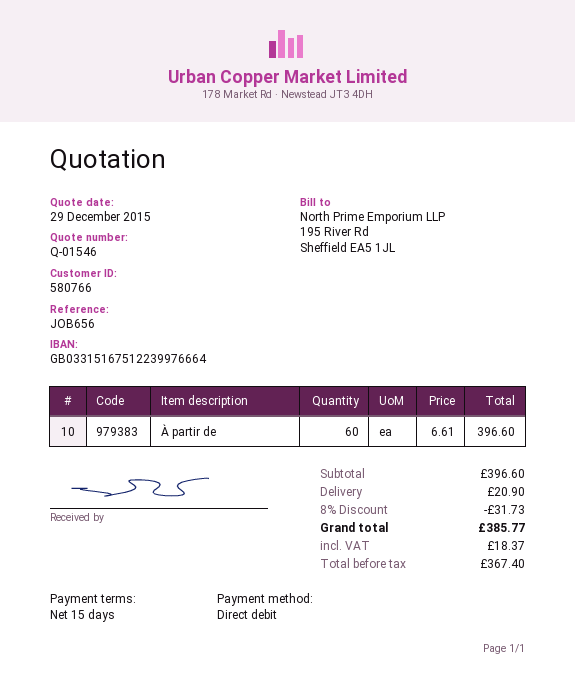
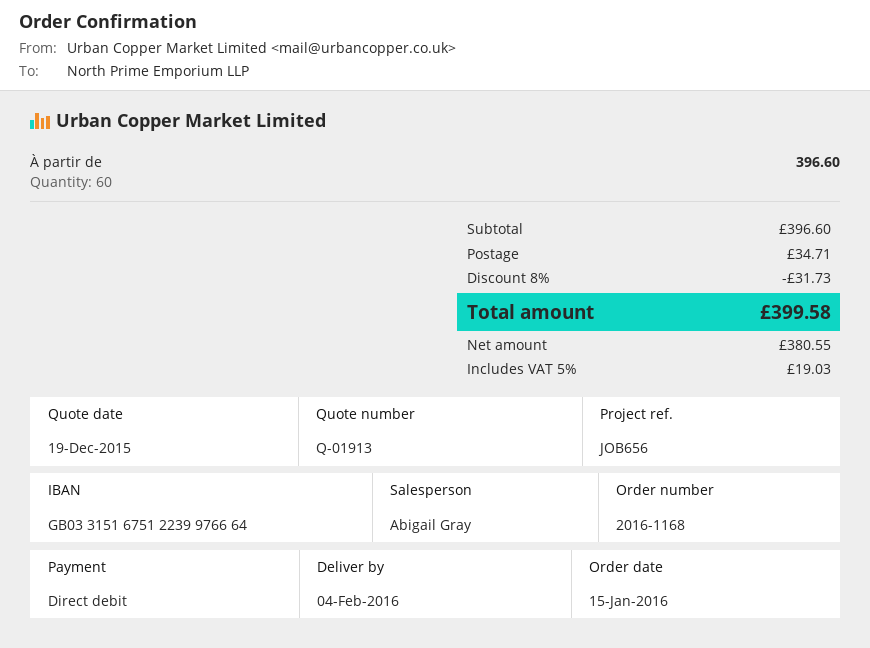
quote number: Q-01546 -> Q-01913
quote date: 2015-12-29 -> 2015-12-19
shipping: 20.90 -> 34.71
net: 367.40 -> 380.55
tax: 18.37 -> 19.03
total: 385.77 -> 399.58

